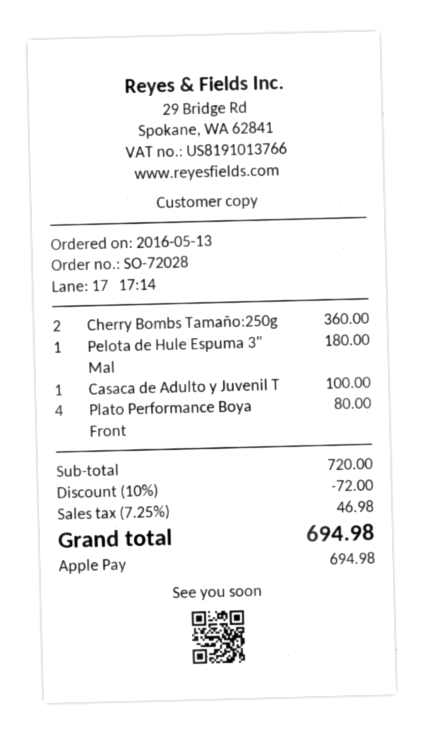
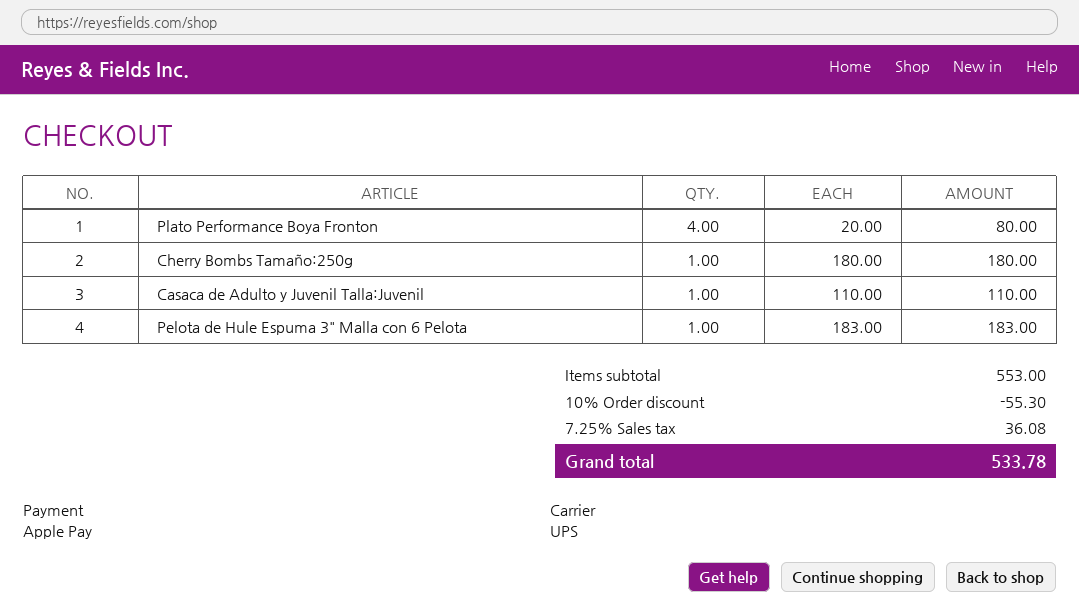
Cherry Bombs Tamaño:250g: 2 for 360.00 -> 1 for 180.00
Pelota de Hule Espuma 3" Mal: 1 for 180.00 -> 1 for 183.00
Casaca de Adulto y Juvenil T: 1 for 100.00 -> 1 for 110.00
subtotal: 720.00 -> 553.00
discount: 10% = 72.00 -> 10% = 55.30
tax: 7.25% = 46.98 -> 7.25% = 36.08
total: 694.98 -> 533.78

